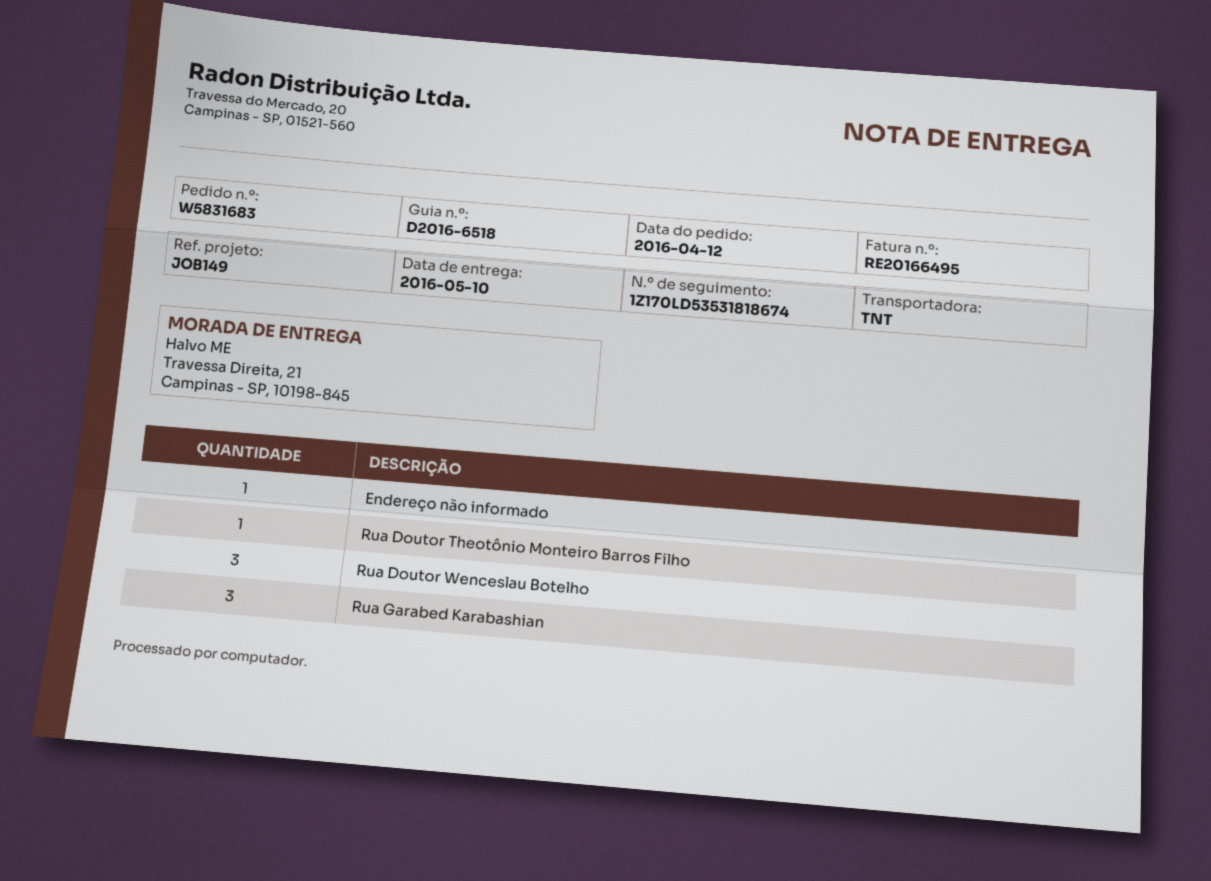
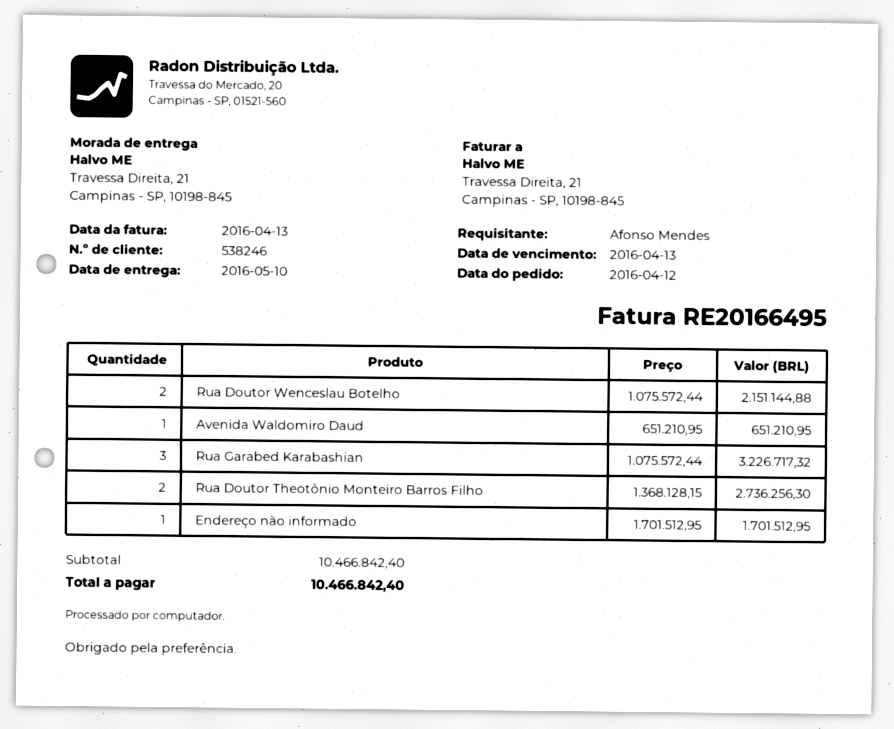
Rua Doutor Theotônio Monteiro Barros Filho: 1 -> 2
Rua Doutor Wenceslau Botelho: 3 -> 2
Avenida Waldomiro Daud: none -> 1

